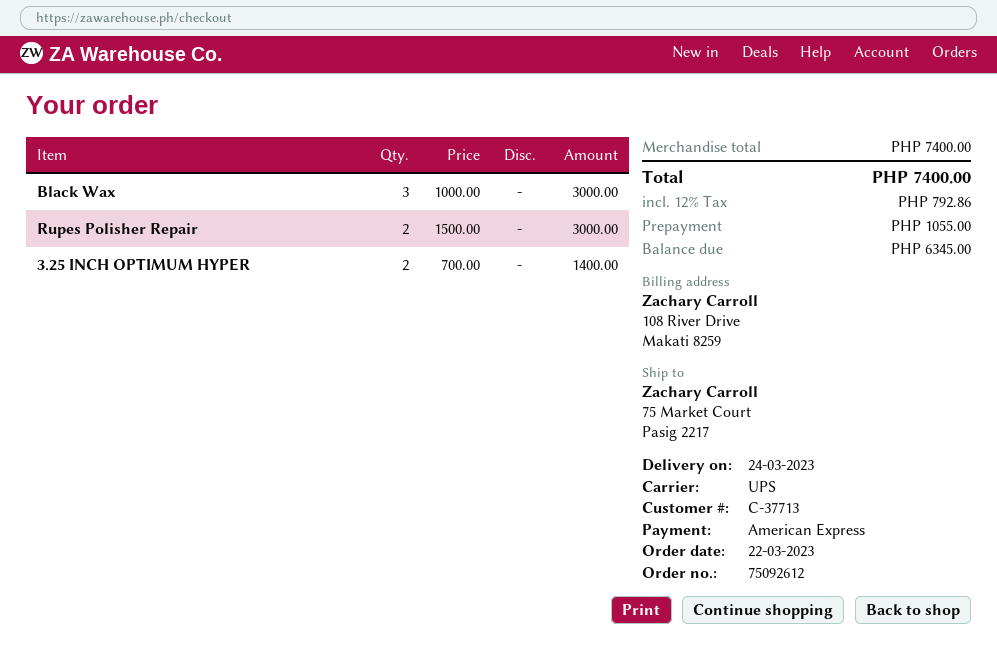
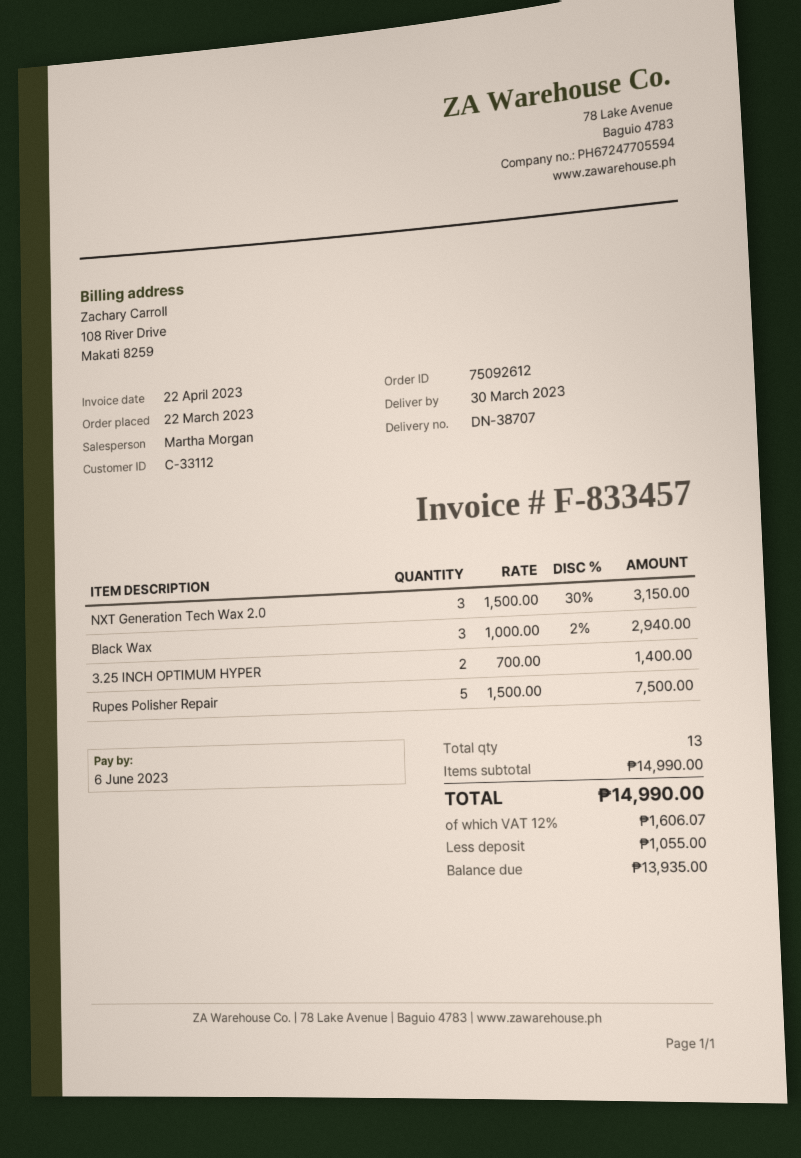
delivery date: 2023-03-24 -> 2023-03-30
customer number: C-37713 -> C-33112
Black Wax: 3 x 1000.00 = 3000.00 -> 3 x 1000.00 - 2% = 2940.00
Rupes Polisher Repair: 2 x 1500.00 = 3000.00 -> 5 x 1500.00 = 7500.00
NXT Generation Tech Wax 2.0: none -> 3 x 1500.00 - 30% = 3150.00
subtotal: 7400.00 -> 14990.00
tax: 12% = 792.86 -> 12% = 1606.07
total: 7400.00 -> 14990.00
balance: 6345.00 -> 13935.00

